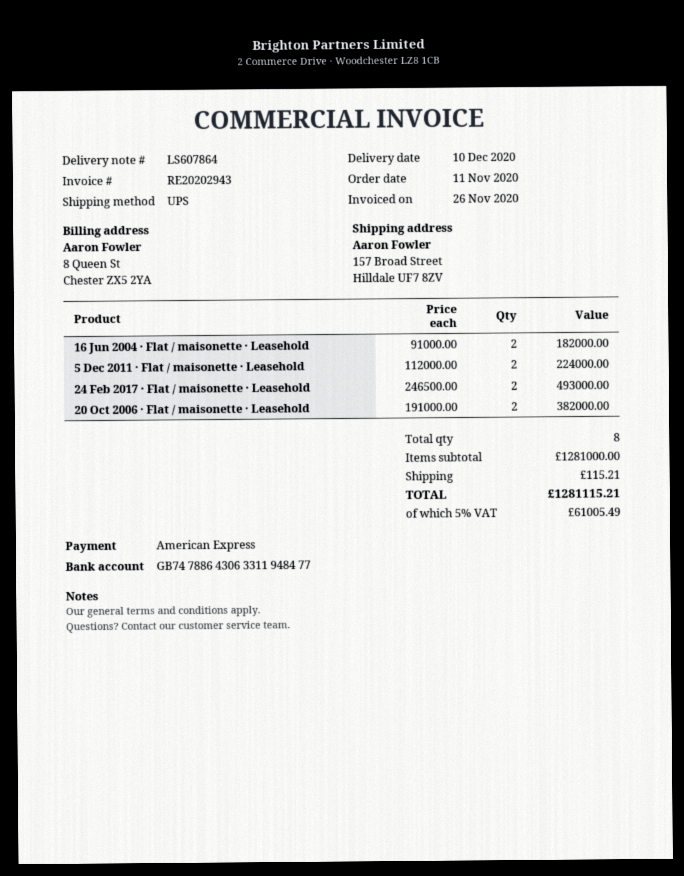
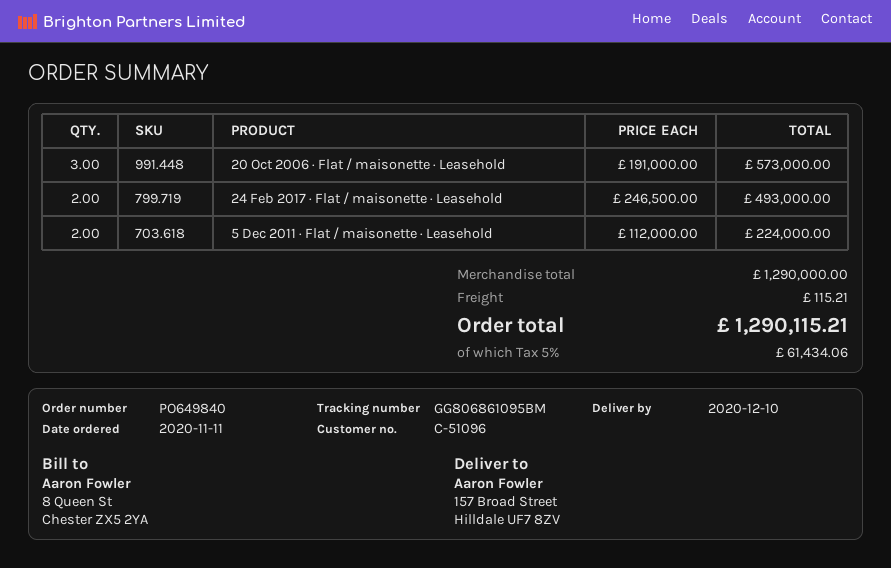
16 Jun 2004 · Flat / maisonette · Leasehold: 2 x 91000.00 = 182000.00 -> none
20 Oct 2006 · Flat / maisonette · Leasehold: 2 x 191000.00 = 382000.00 -> 3 x 191000.00 = 573000.00
subtotal: 1281000.00 -> 1290000.00
tax: 5% = 61005.49 -> 5% = 61434.06
total: 1281115.21 -> 1290115.21

